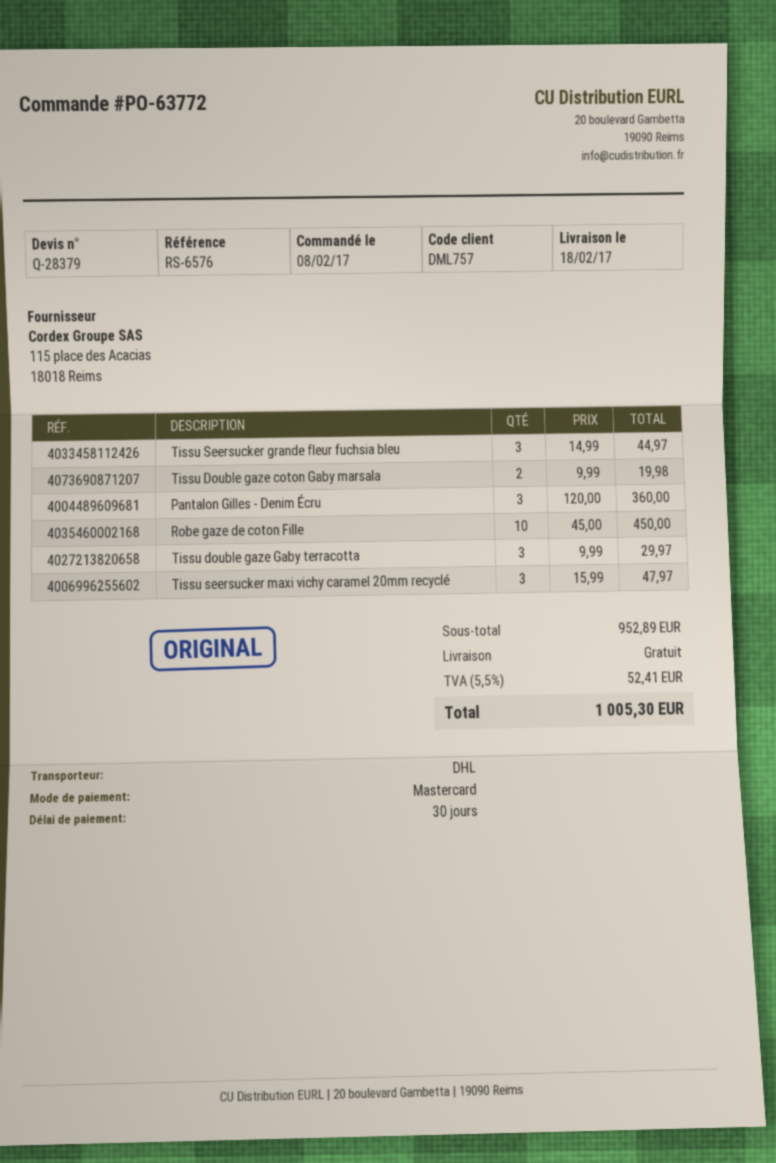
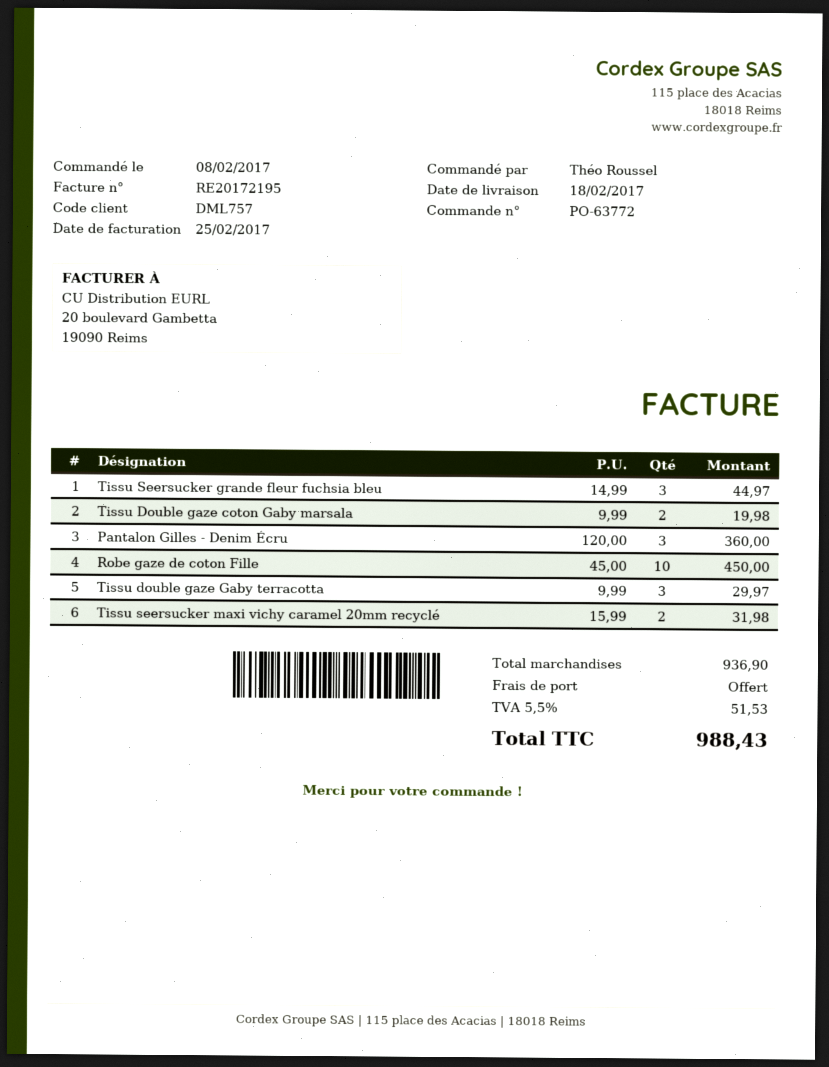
Tissu seersucker maxi vichy caramel 20mm recyclé: 3 x 15.99 = 47.97 -> 2 x 15.99 = 31.98
subtotal: 952.89 -> 936.90
tax: 5.5% = 52.41 -> 5.5% = 51.53
total: 1005.30 -> 988.43

